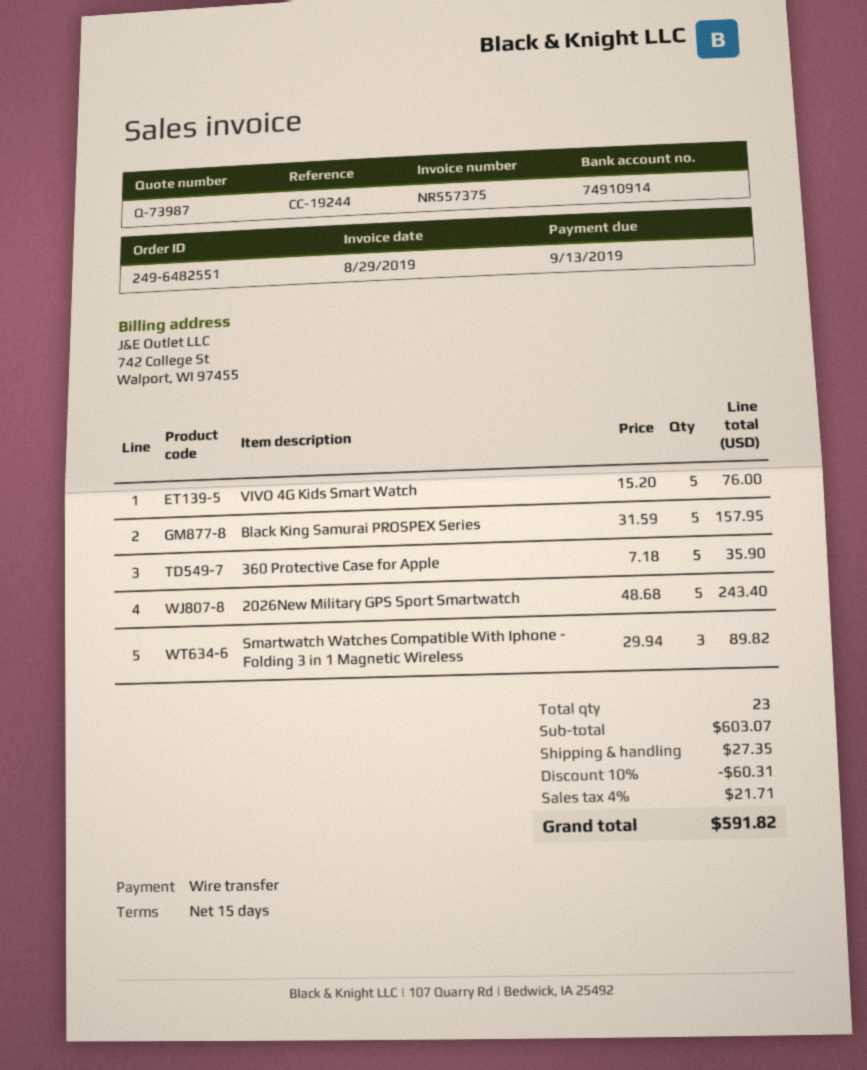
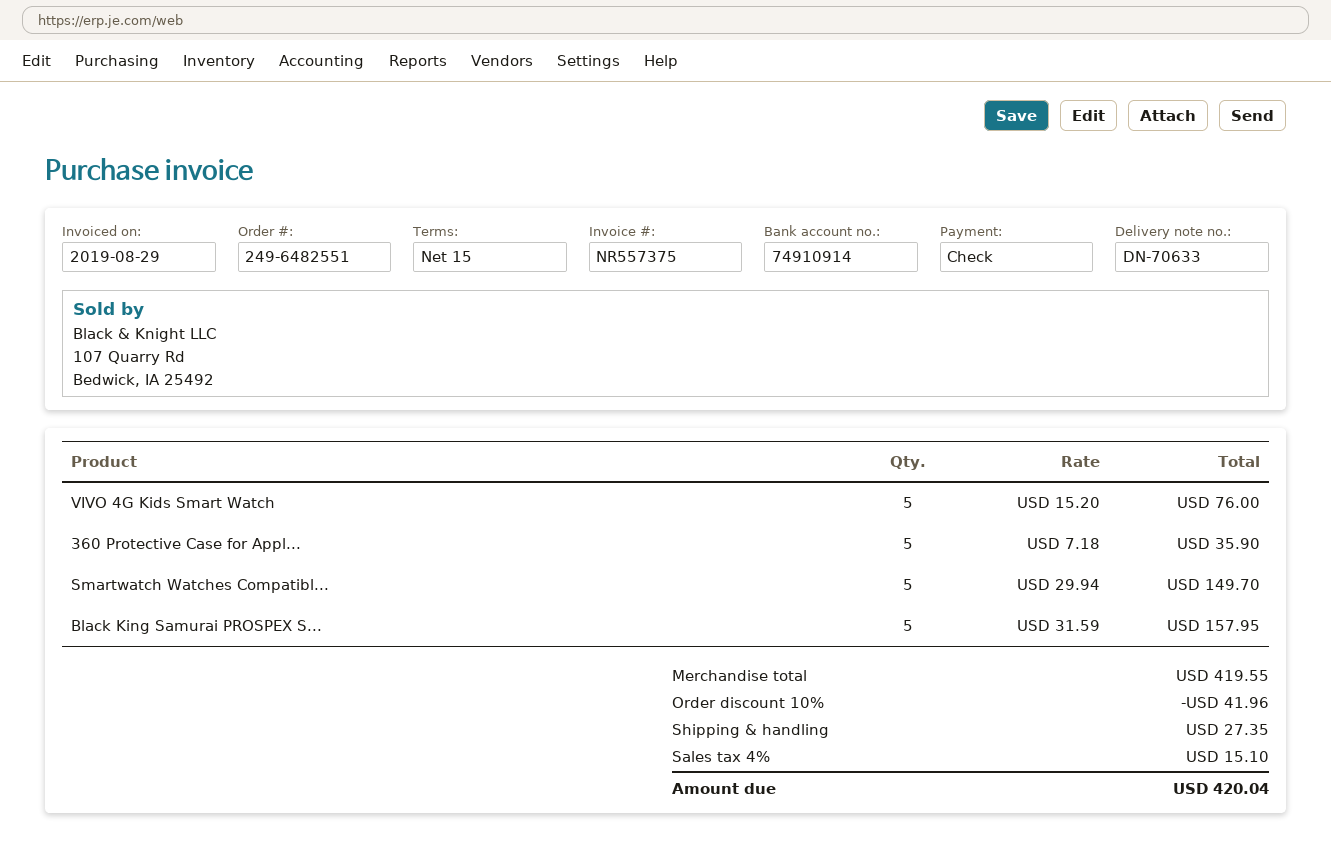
payment method: bank transfer -> cheque
2026New Military GPS Sport Smartwatch: 5 x 48.68 = 243.40 -> none
Smartwatch Watches Compatible With Iphone - Folding 3 in 1 Magnetic Wireless: 3 x 29.94 = 89.82 -> 5 x 29.94 = 149.70
subtotal: 603.07 -> 419.55
discount: 10% = 60.31 -> 10% = 41.96
tax: 4% = 21.71 -> 4% = 15.10
total: 591.82 -> 420.04

